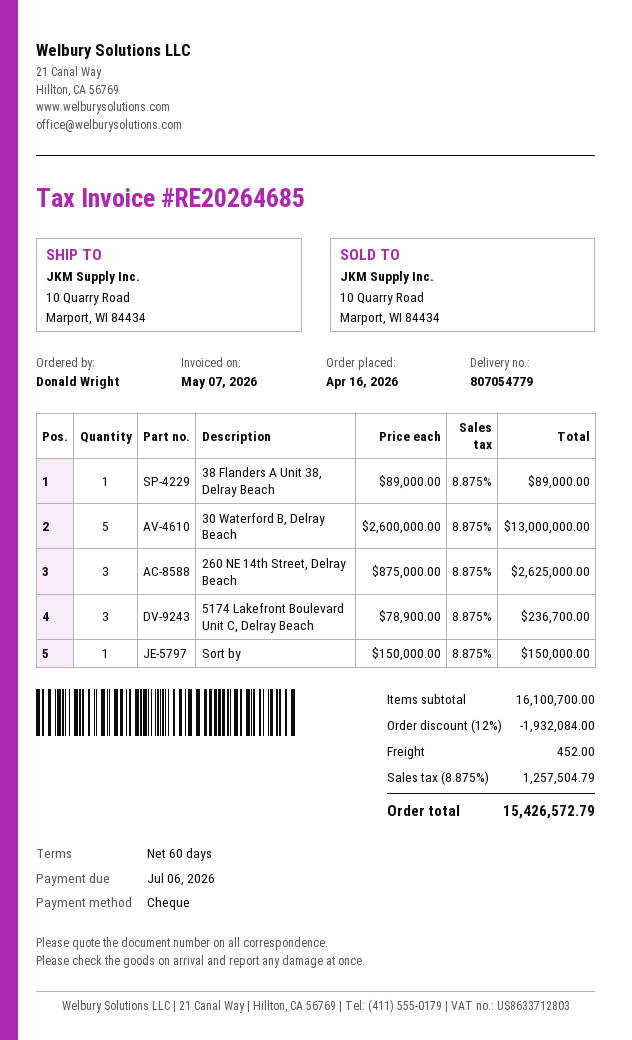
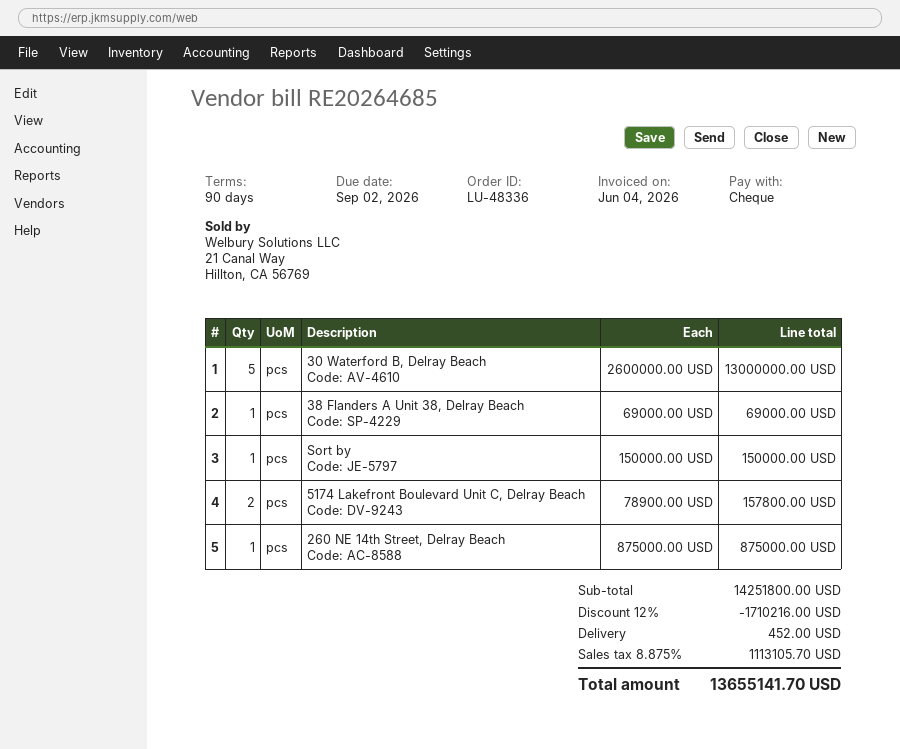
invoice date: 2026-05-07 -> 2026-06-04
payment terms: 60 days -> 90 days
due date: 2026-07-06 -> 2026-09-02
38 Flanders A Unit 38, Delray Beach: 1 x 89000.00 = 89000.00 -> 1 x 69000.00 = 69000.00
260 NE 14th Street, Delray Beach: 3 x 875000.00 = 2625000.00 -> 1 x 875000.00 = 875000.00
5174 Lakefront Boulevard Unit C, Delray Beach: 3 x 78900.00 = 236700.00 -> 2 x 78900.00 = 157800.00
subtotal: 16100700.00 -> 14251800.00
discount: 12% = 1932084.00 -> 12% = 1710216.00
tax: 8.875% = 1257504.79 -> 8.875% = 1113105.70
total: 15426572.79 -> 13655141.70

